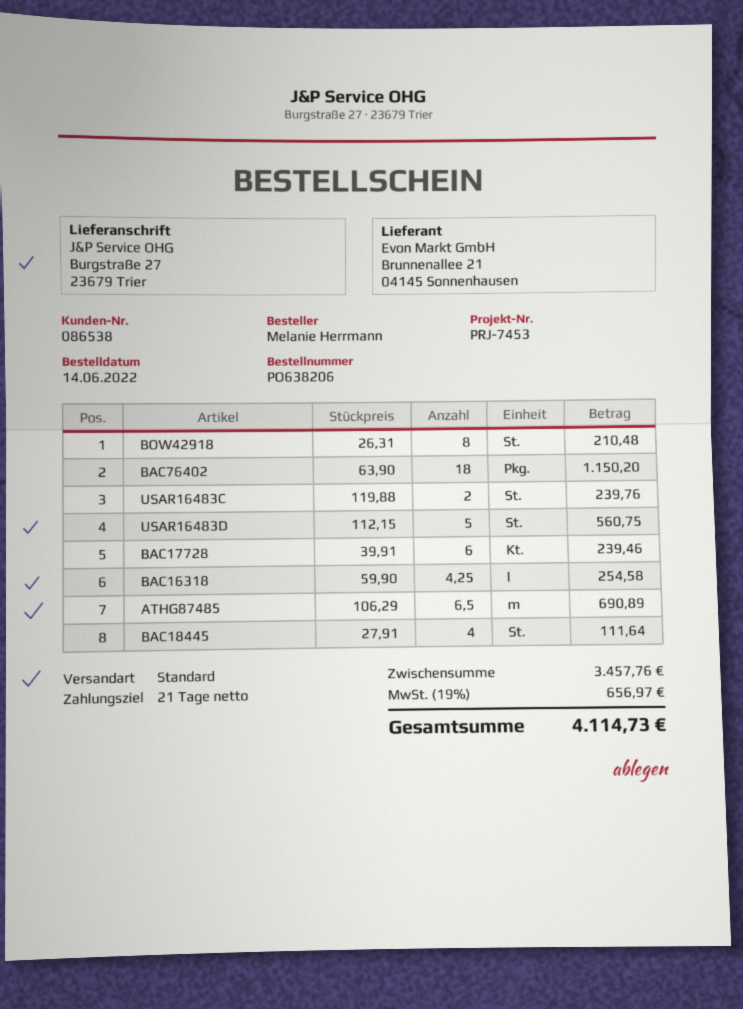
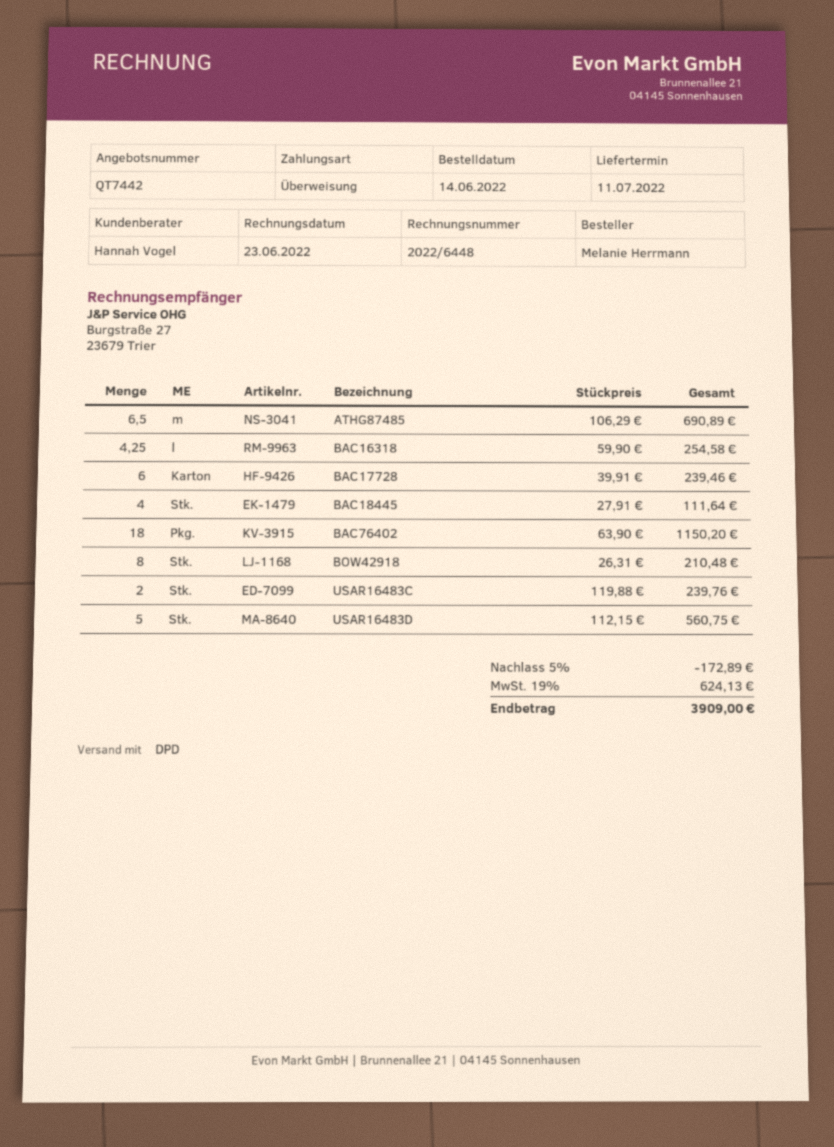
shipping method: standard -> DPD
discount: none -> 5% = 172.89
tax: 19% = 656.97 -> 19% = 624.13
total: 4114.73 -> 3909.00

